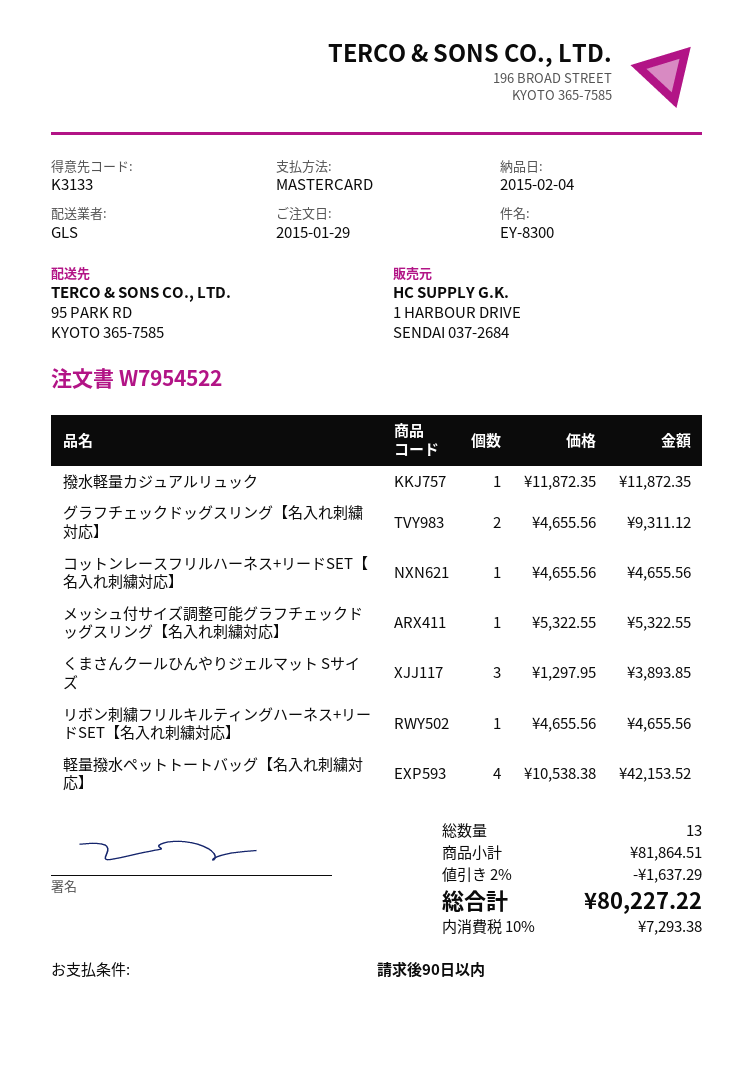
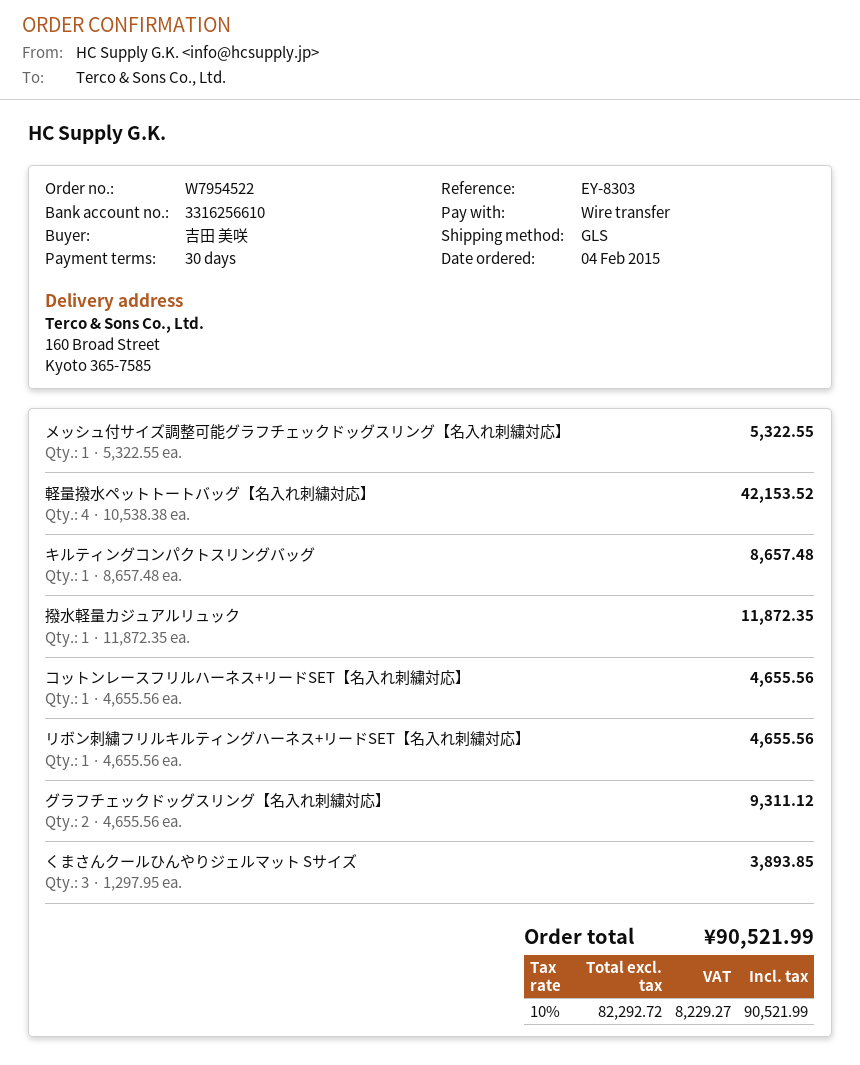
order date: 2015-01-29 -> 2015-02-04
payment terms: 90 days -> 30 days
reference: EY-8300 -> EY-8303
payment method: Mastercard -> bank transfer
ship to: 95 PARK RD, KYOTO 365-7585 -> 160 Broad Street, Kyoto 365-7585
キルティングコンパクトスリングバッグ: none -> 1 x 8657.48 = 8657.48
discount: 2% = 1637.29 -> none
tax: 10% = 7293.38 -> 10% = 8229.27
total: 80227.22 -> 90521.99

